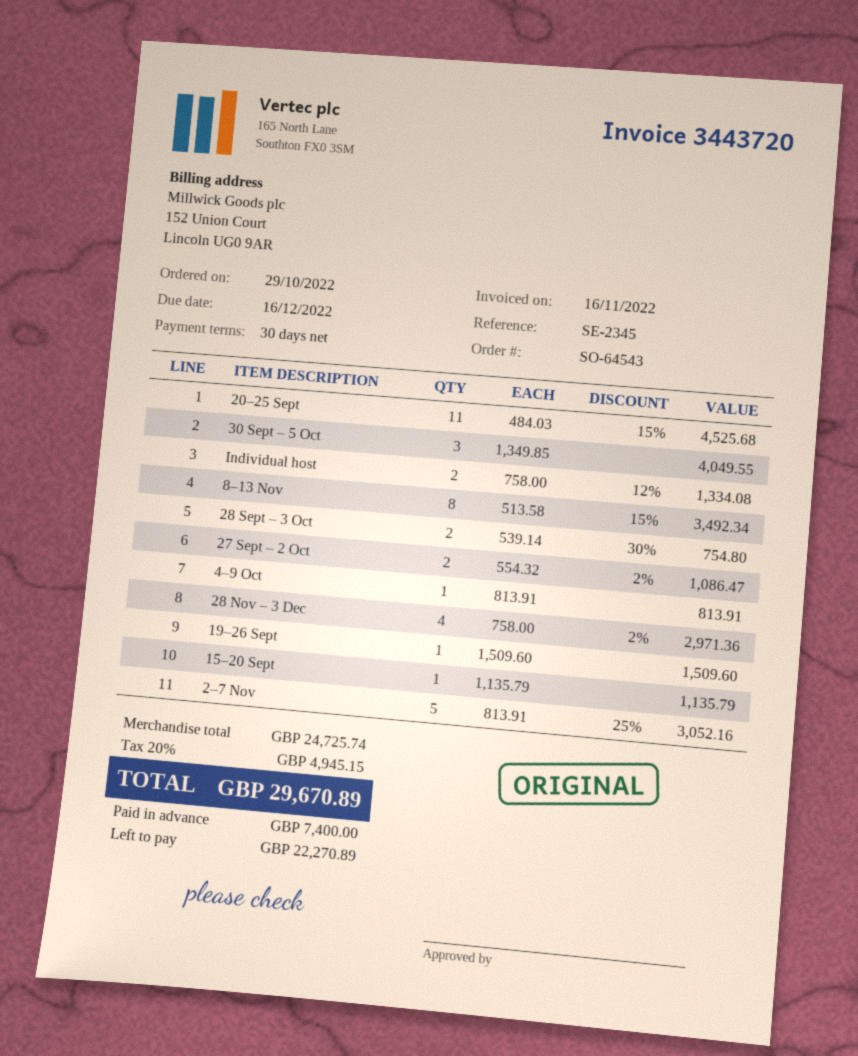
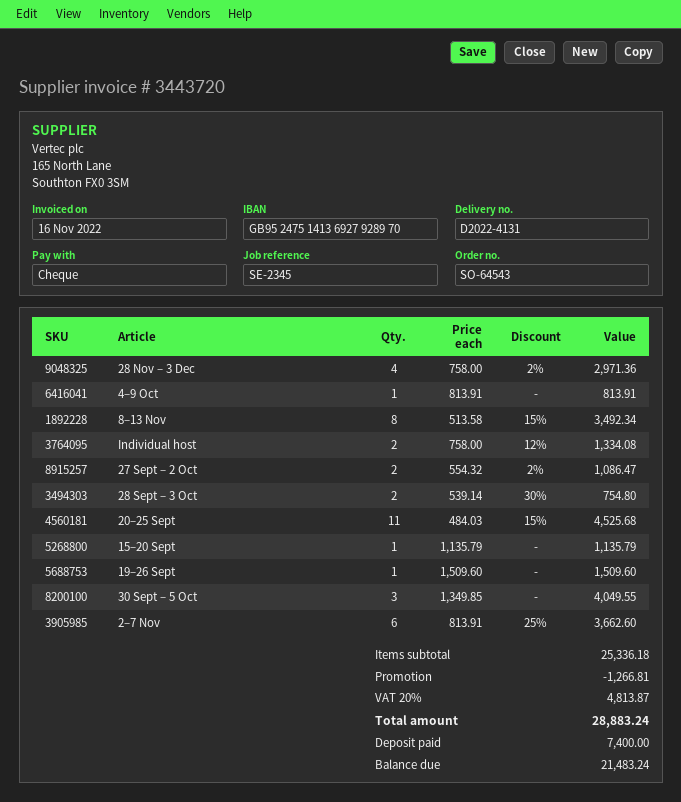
2–7 Nov: 5 x 813.91 - 25% = 3052.16 -> 6 x 813.91 - 25% = 3662.60
subtotal: 24725.74 -> 25336.18
discount: none -> 1266.81
tax: 20% = 4945.15 -> 20% = 4813.87
total: 29670.89 -> 28883.24
balance: 22270.89 -> 21483.24

